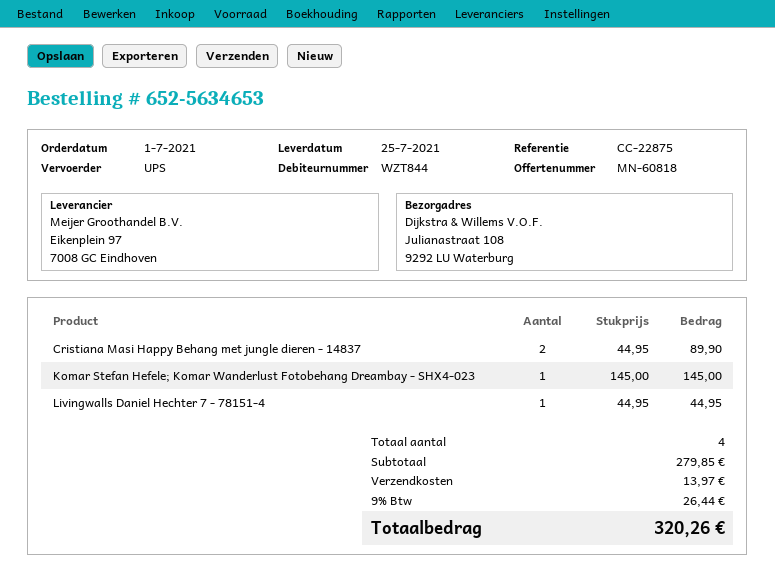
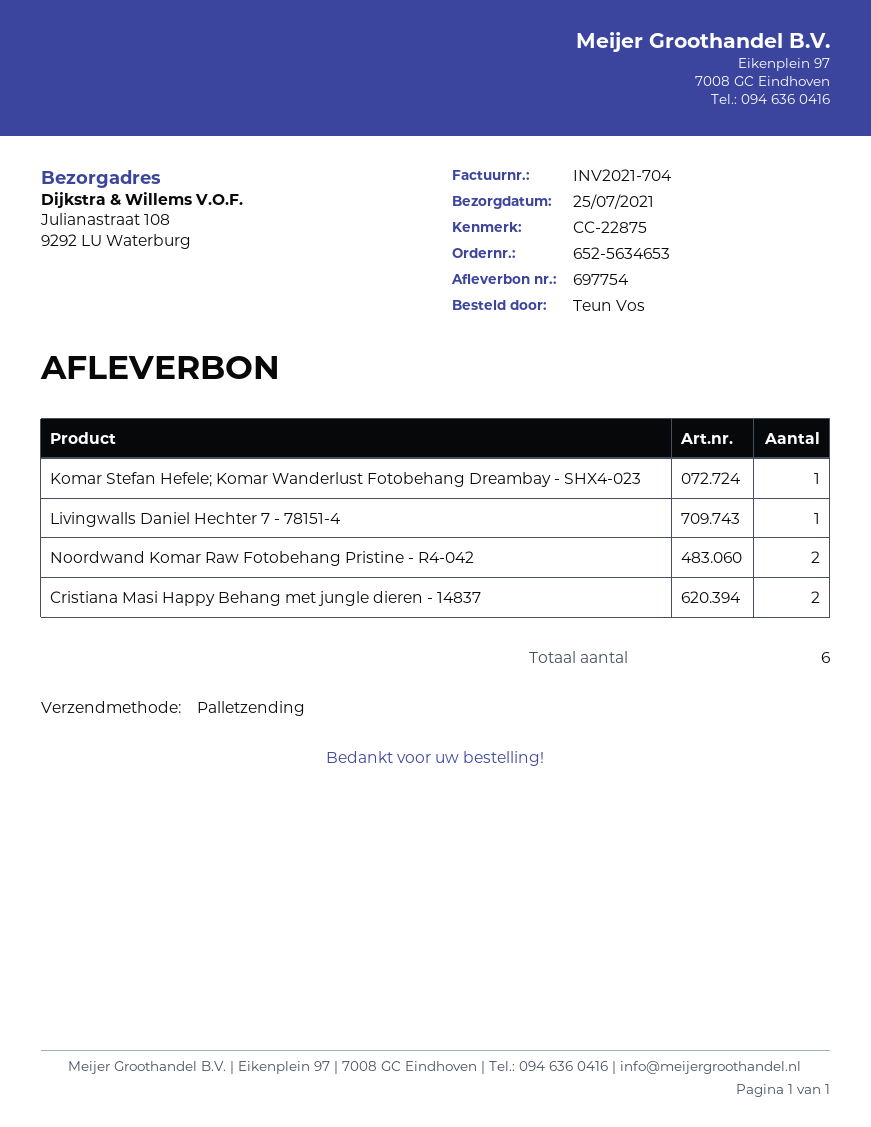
shipping method: UPS -> pallet freight
Noordwand Komar Raw Fotobehang Pristine - R4-042: none -> 2
total quantity: 4 -> 6

